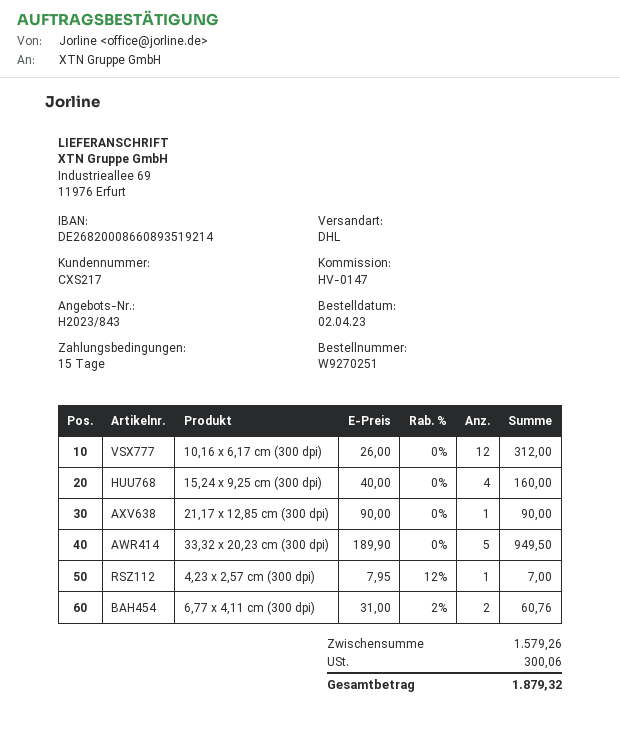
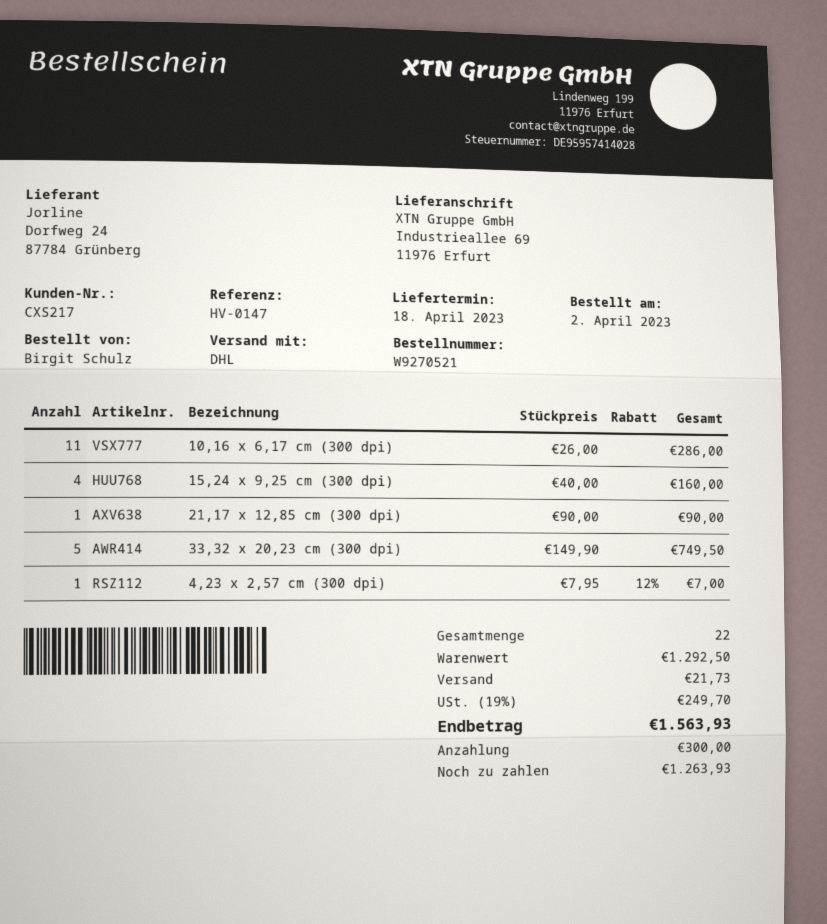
order number: W9270251 -> W9270521
10,16 x 6,17 cm (300 dpi): 12 x 26.00 = 312.00 -> 11 x 26.00 = 286.00
33,32 x 20,23 cm (300 dpi): 5 x 189.90 = 949.50 -> 5 x 149.90 = 749.50
6,77 x 4,11 cm (300 dpi): 2 x 31.00 - 2% = 60.76 -> none
subtotal: 1579.26 -> 1292.50
shipping: none -> 21.73
tax: 300.06 -> 249.70
total: 1879.32 -> 1563.93

